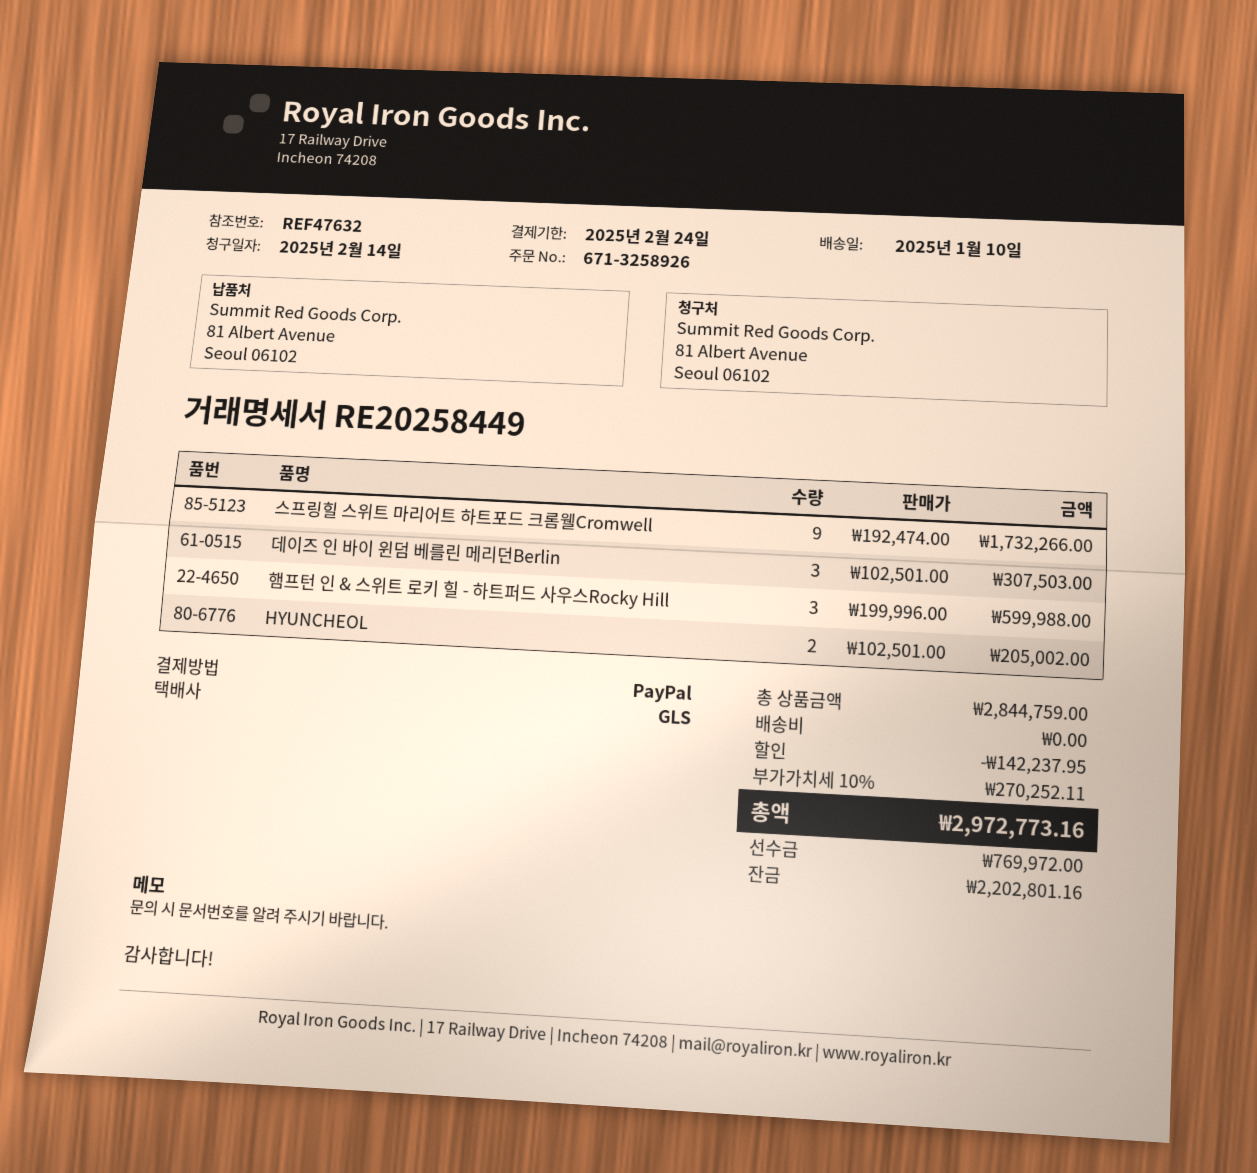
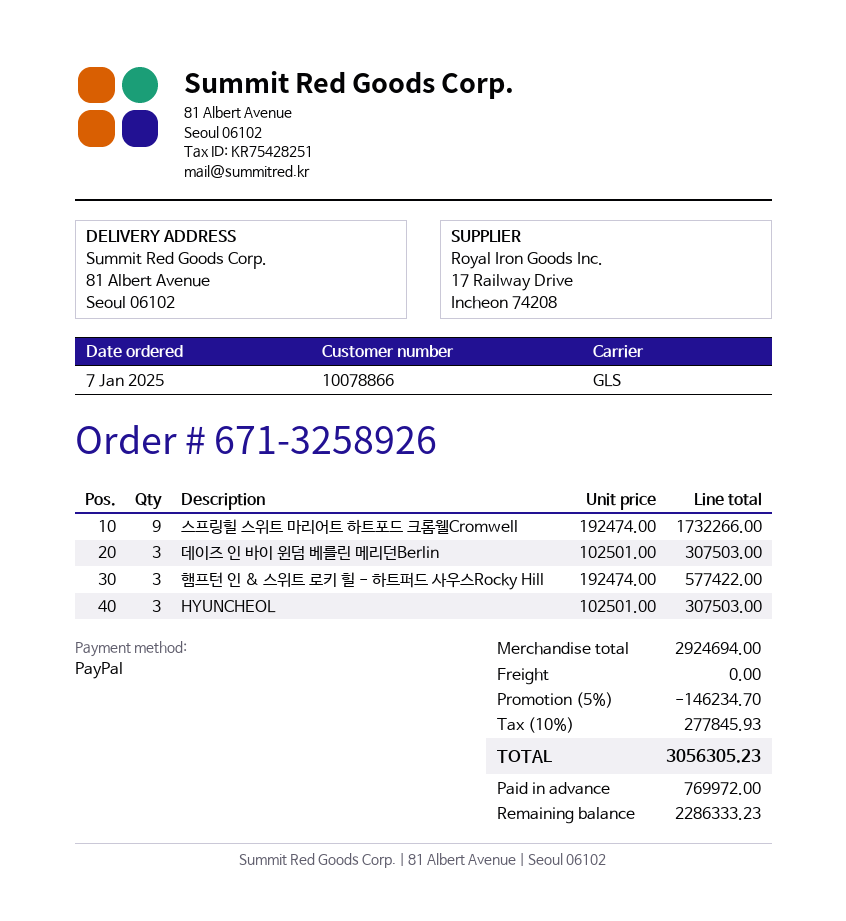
햄프턴 인 & 스위트 로키 힐 - 하트퍼드 사우스Rocky Hill: 3 x 199996.00 = 599988.00 -> 3 x 192474.00 = 577422.00
HYUNCHEOL: 2 x 102501.00 = 205002.00 -> 3 x 102501.00 = 307503.00
subtotal: 2844759.00 -> 2924694.00
discount: 142237.95 -> 146234.70
tax: 10% = 270252.11 -> 10% = 277845.93
total: 2972773.16 -> 3056305.23
balance: 2202801.16 -> 2286333.23

